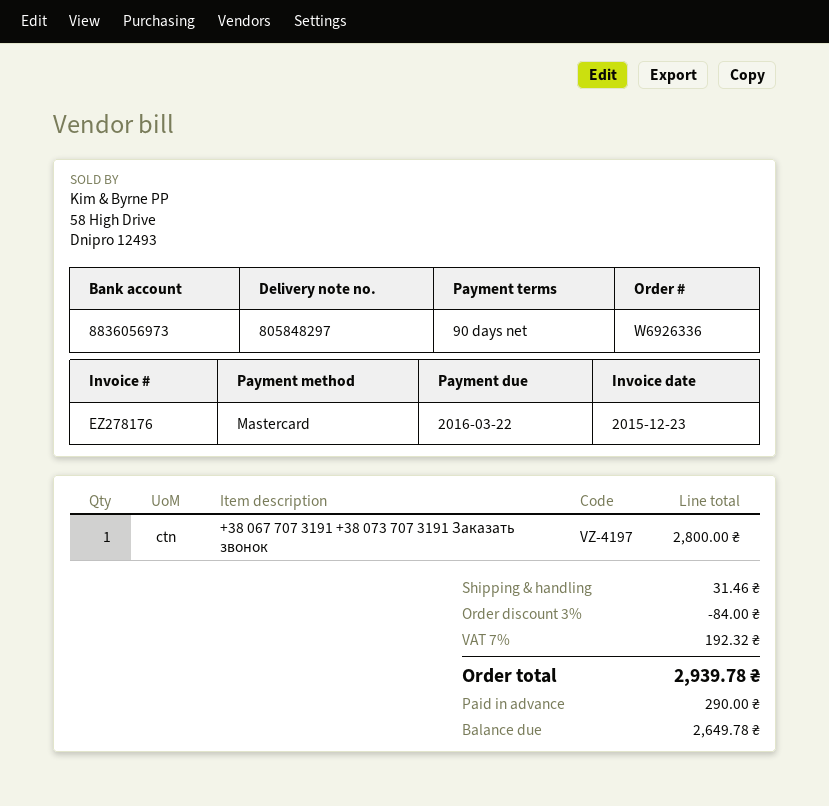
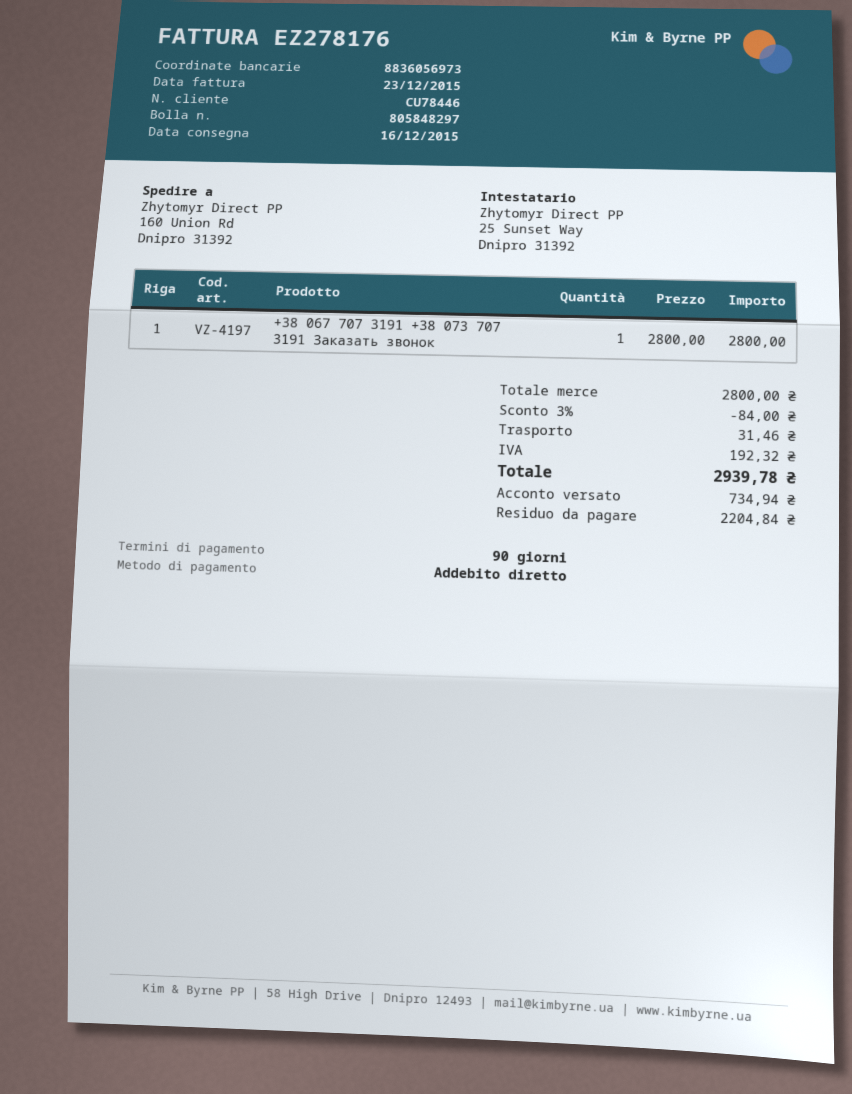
payment method: Mastercard -> direct debit
deposit: 290.00 -> 734.94
balance: 2649.78 -> 2204.84

